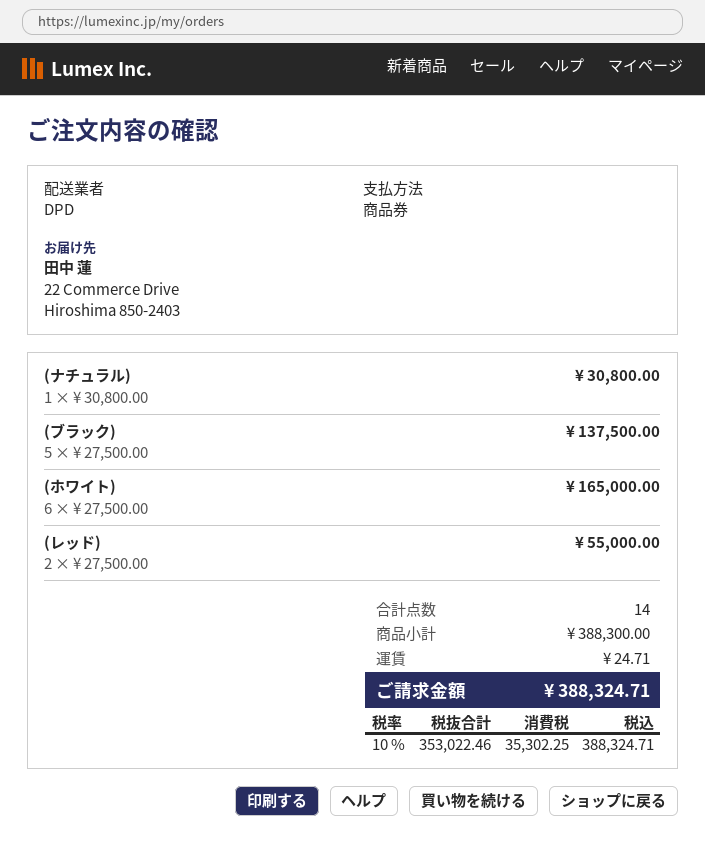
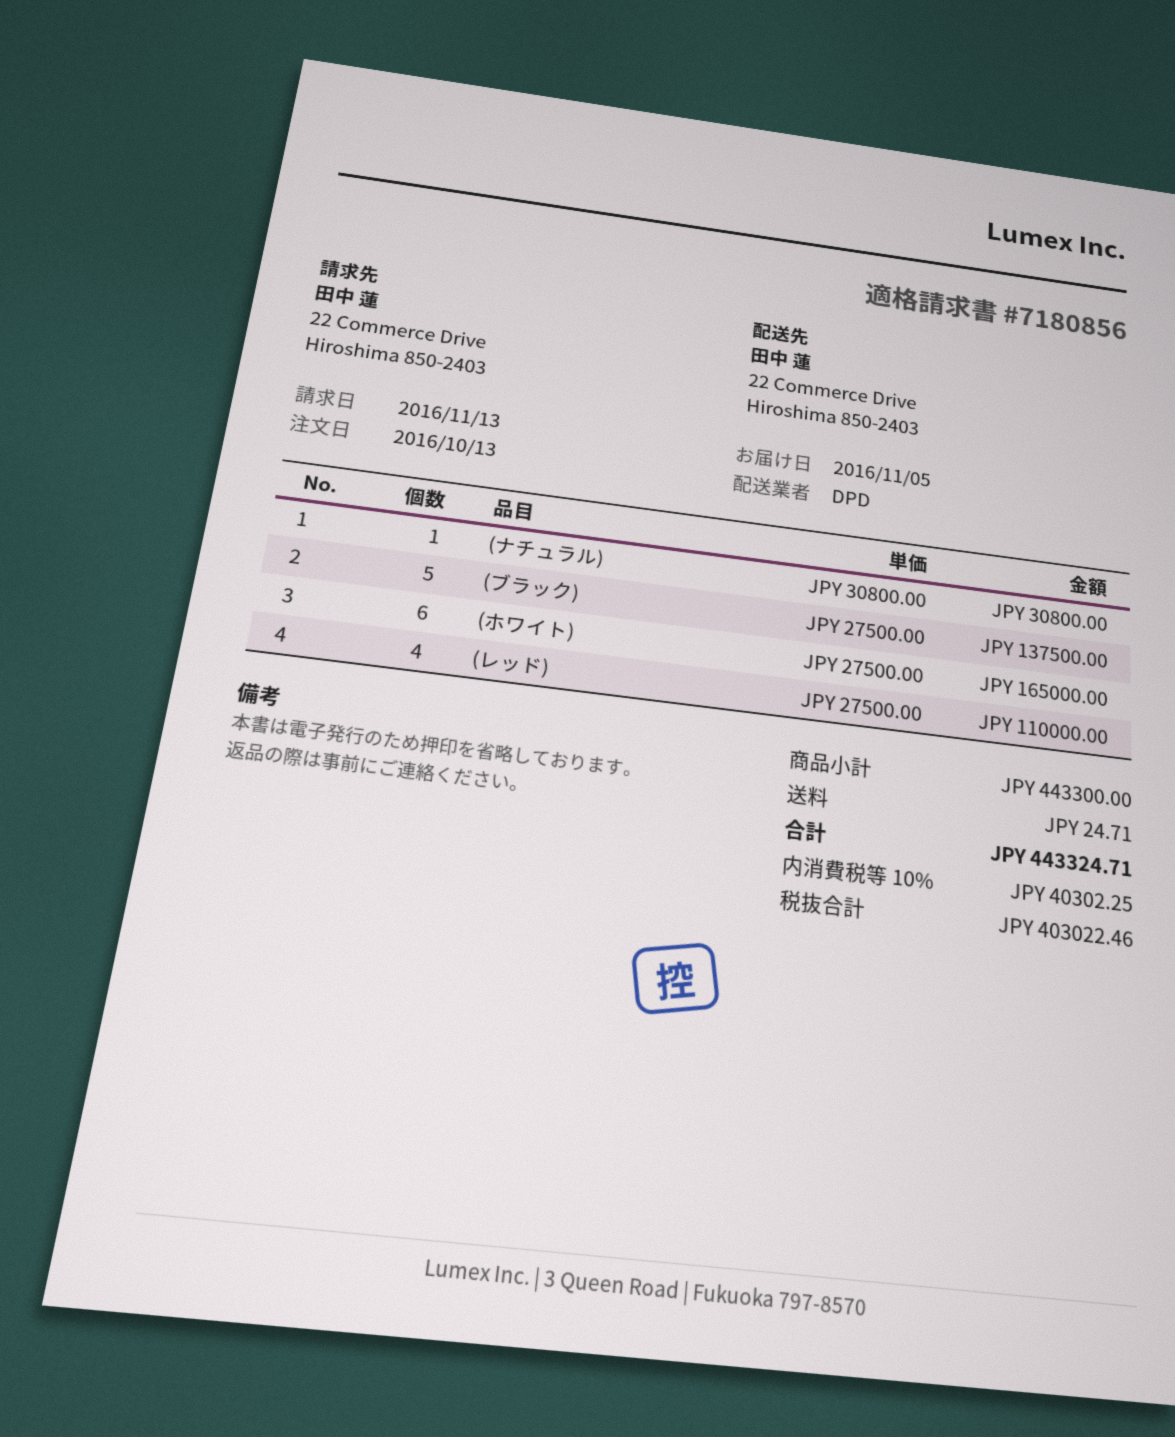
(レッド): 2 x 27500.00 = 55000.00 -> 4 x 27500.00 = 110000.00
subtotal: 388300.00 -> 443300.00
net: 353022.46 -> 403022.46
tax: 10% = 35302.25 -> 10% = 40302.25
total: 388324.71 -> 443324.71

